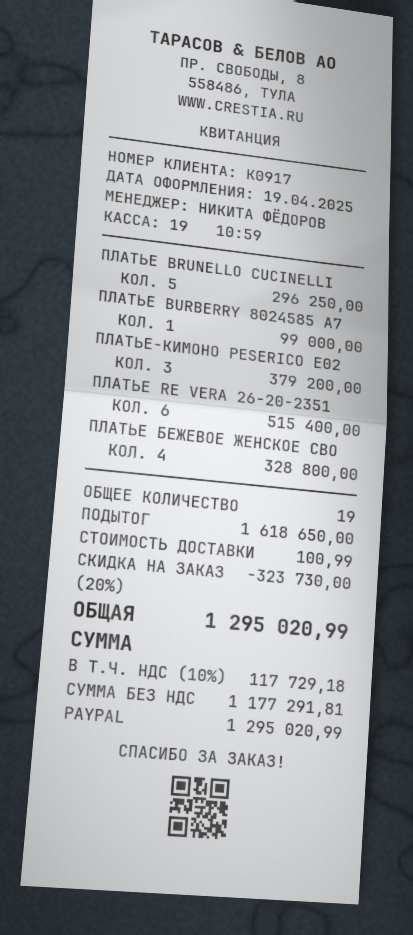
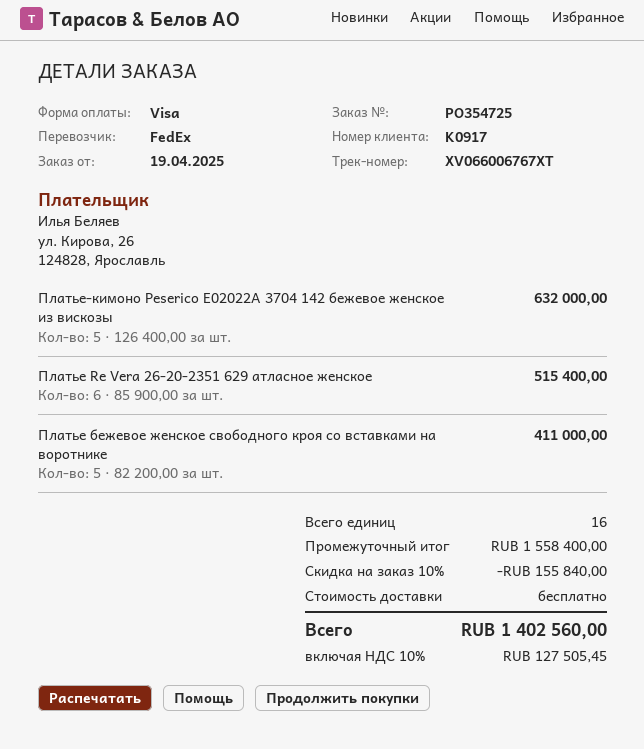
payment method: PayPal -> Visa
ПЛАТЬЕ BRUNELLO CUCINELLI: 5 for 296250.00 -> none
ПЛАТЬЕ BURBERRY 8024585 A7: 1 for 99000.00 -> none
ПЛАТЬЕ-КИМОНО PESERICO E02: 3 for 379200.00 -> 5 for 632000.00
ПЛАТЬЕ БЕЖЕВОЕ ЖЕНСКОЕ СВО: 4 for 328800.00 -> 5 for 411000.00
total quantity: 19 -> 16
subtotal: 1618650.00 -> 1558400.00
discount: 20% = 323730.00 -> 10% = 155840.00
shipping: 100.99 -> 0.00
tax: 10% = 117729.18 -> 10% = 127505.45
total: 1295020.99 -> 1402560.00

